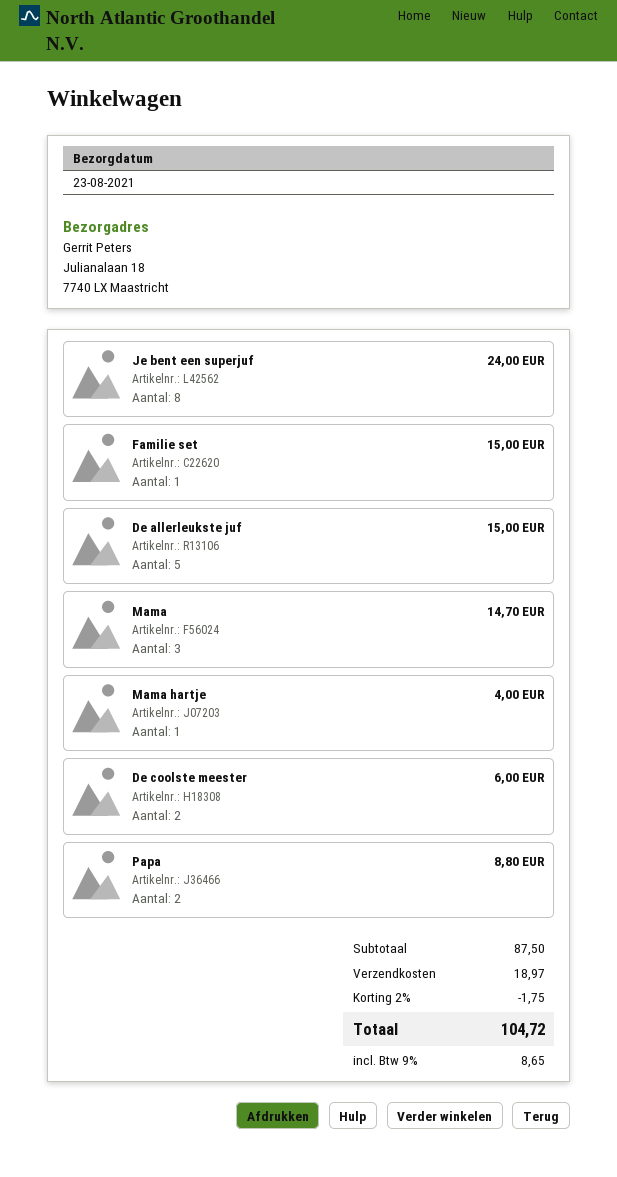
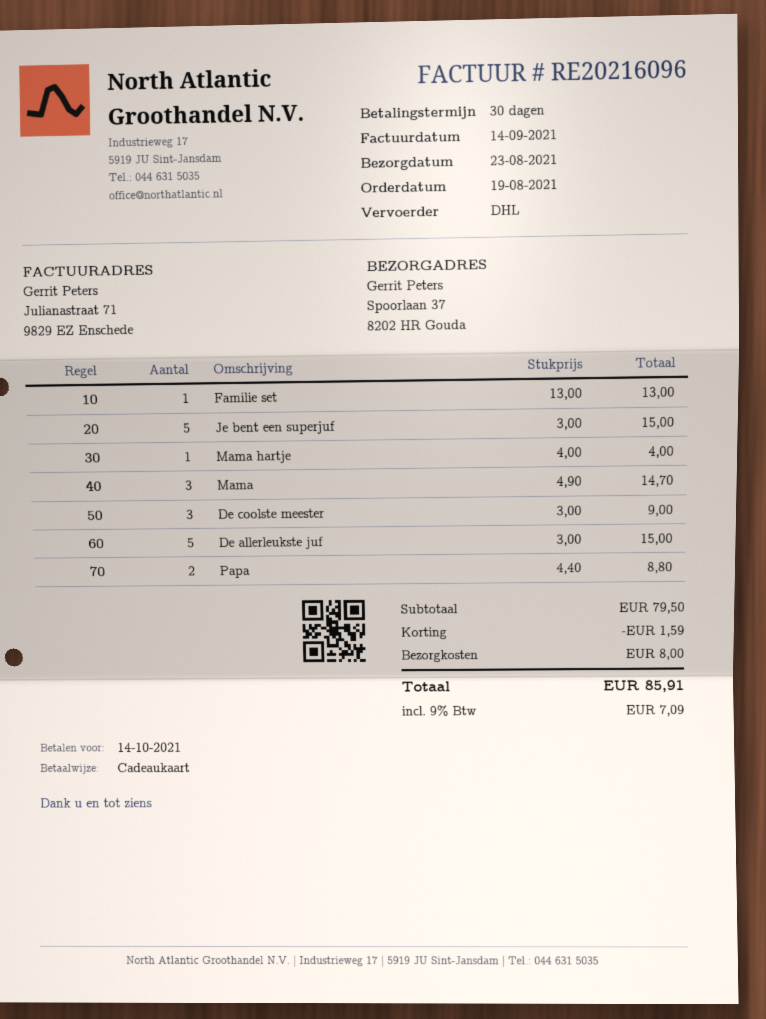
ship to: Julianalaan 18, 7740 LX Maastricht -> Spoorlaan 37, 8202 HR Gouda
Je bent een superjuf: 8 for 24.00 -> 5 for 15.00
Familie set: 1 for 15.00 -> 1 for 13.00
De coolste meester: 2 for 6.00 -> 3 for 9.00
subtotal: 87.50 -> 79.50
discount: 1.75 -> 1.59
shipping: 18.97 -> 8.00
tax: 9% = 8.65 -> 9% = 7.09
total: 104.72 -> 85.91

